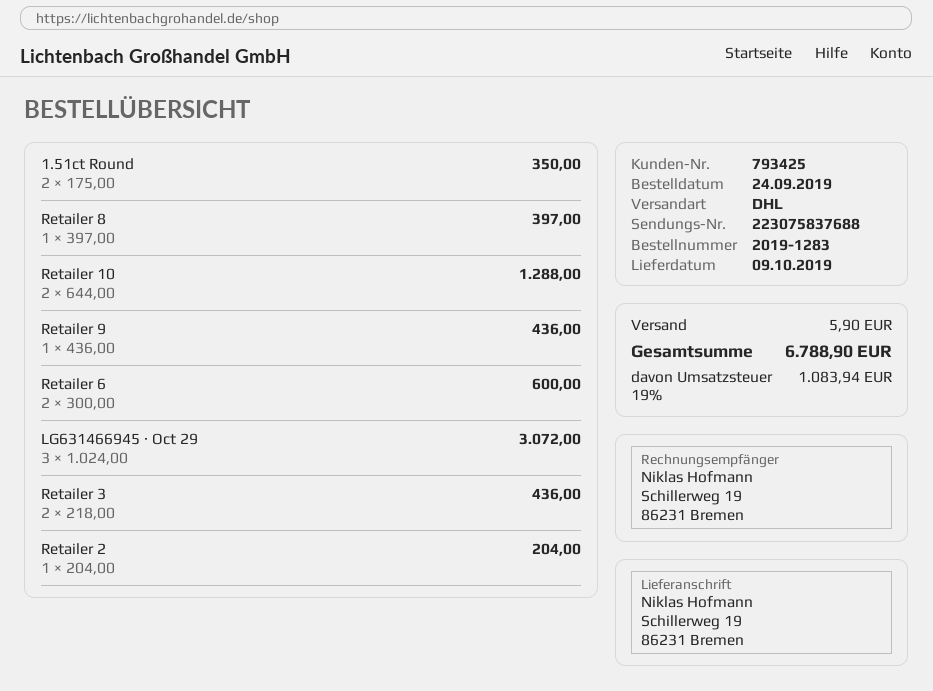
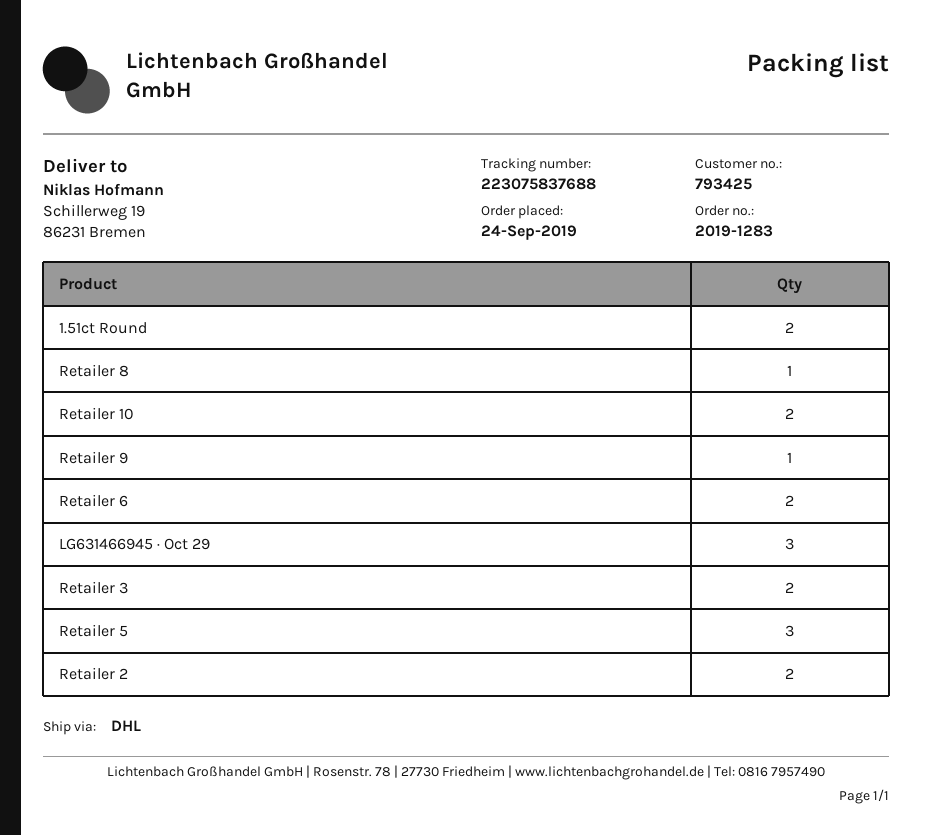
Retailer 2: 1 -> 2
Retailer 5: none -> 3

